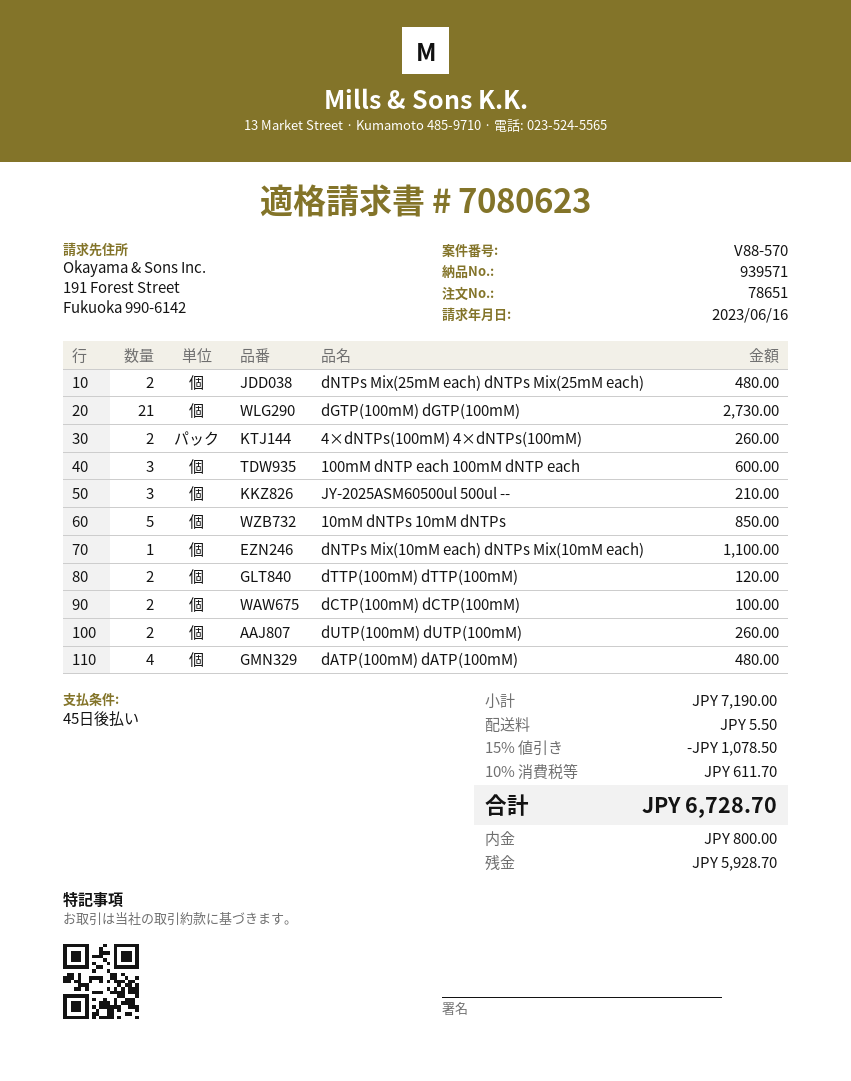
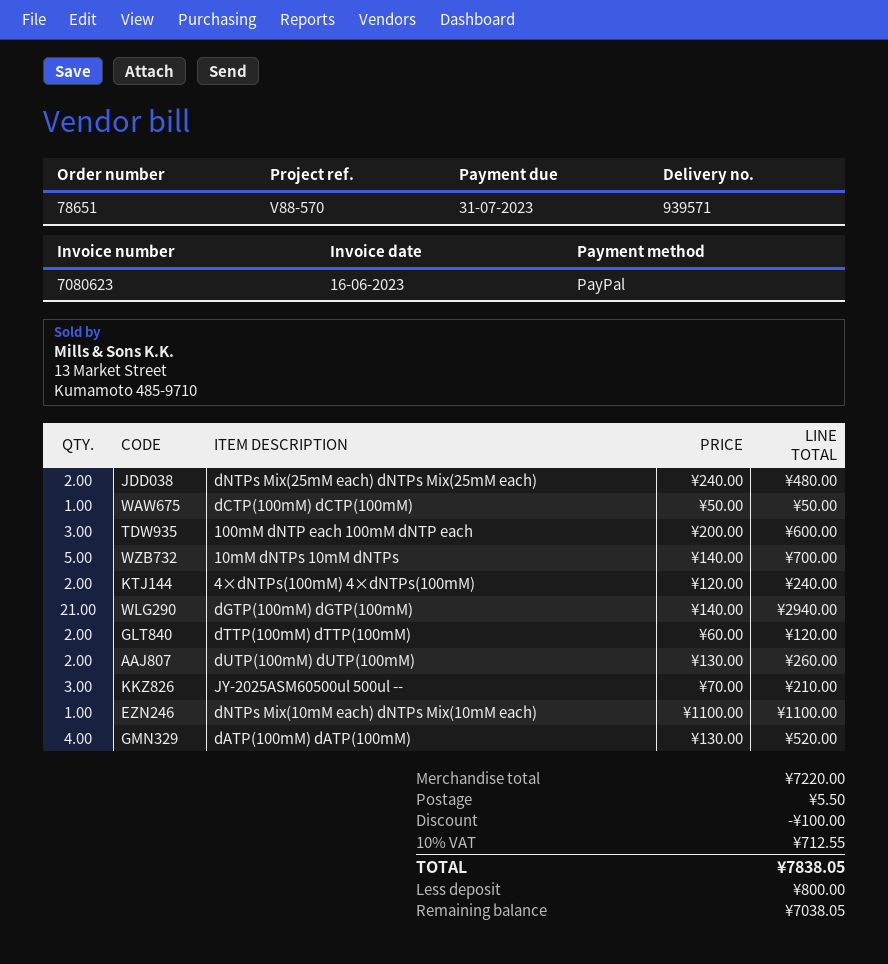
dGTP(100mM) dGTP(100mM): 21 for 2730.00 -> 21 for 2940.00
4×dNTPs(100mM) 4×dNTPs(100mM): 2 for 260.00 -> 2 for 240.00
10mM dNTPs 10mM dNTPs: 5 for 850.00 -> 5 for 700.00
dCTP(100mM) dCTP(100mM): 2 for 100.00 -> 1 for 50.00
dATP(100mM) dATP(100mM): 4 for 480.00 -> 4 for 520.00
subtotal: 7190.00 -> 7220.00
discount: 1078.50 -> 100.00
tax: 10% = 611.70 -> 10% = 712.55
total: 6728.70 -> 7838.05
balance: 5928.70 -> 7038.05

